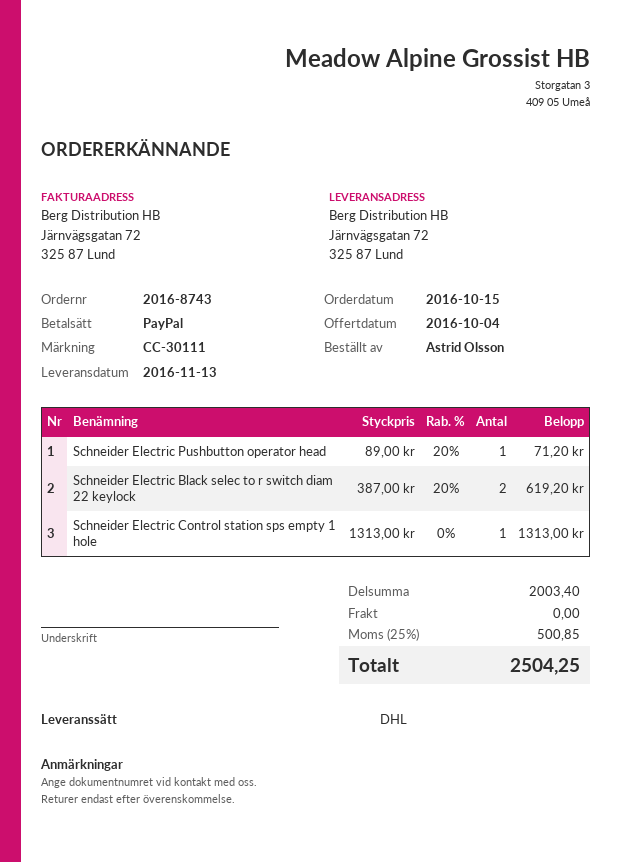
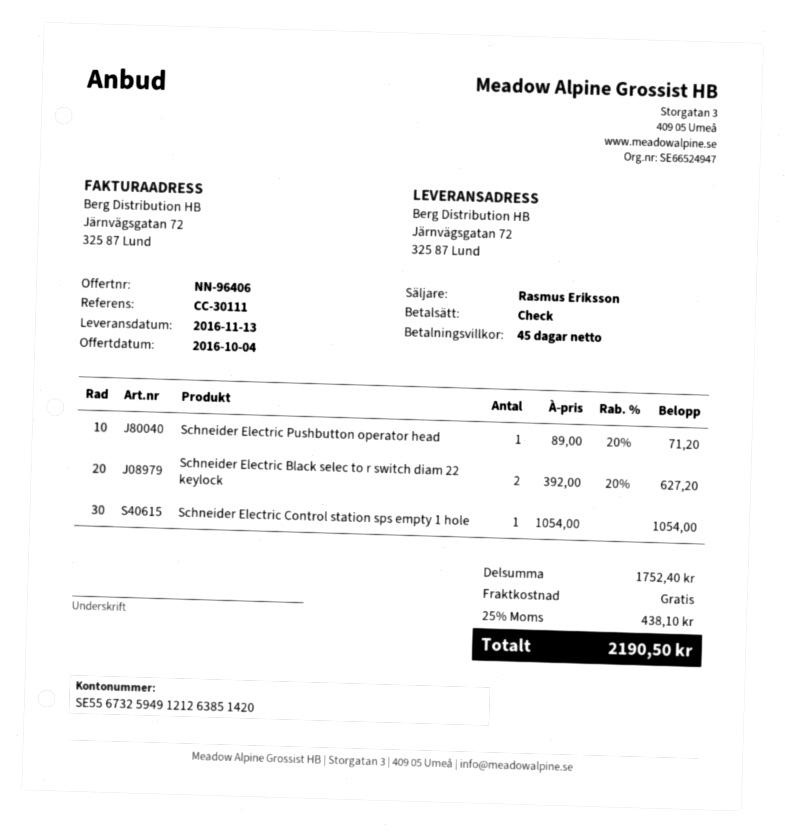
payment method: PayPal -> cheque
Schneider Electric Black selec to r switch diam 22 keylock: 2 x 387.00 - 20% = 619.20 -> 2 x 392.00 - 20% = 627.20
Schneider Electric Control station sps empty 1 hole: 1 x 1313.00 = 1313.00 -> 1 x 1054.00 = 1054.00
subtotal: 2003.40 -> 1752.40
tax: 25% = 500.85 -> 25% = 438.10
total: 2504.25 -> 2190.50

